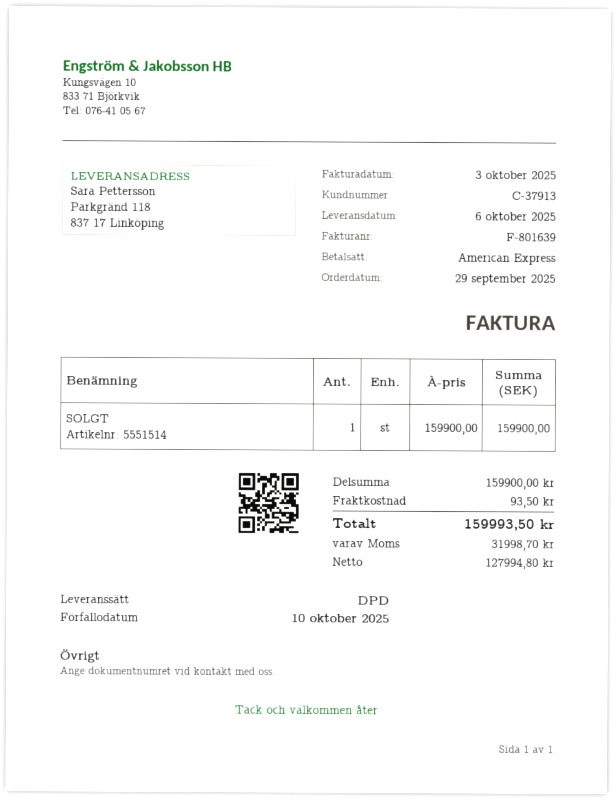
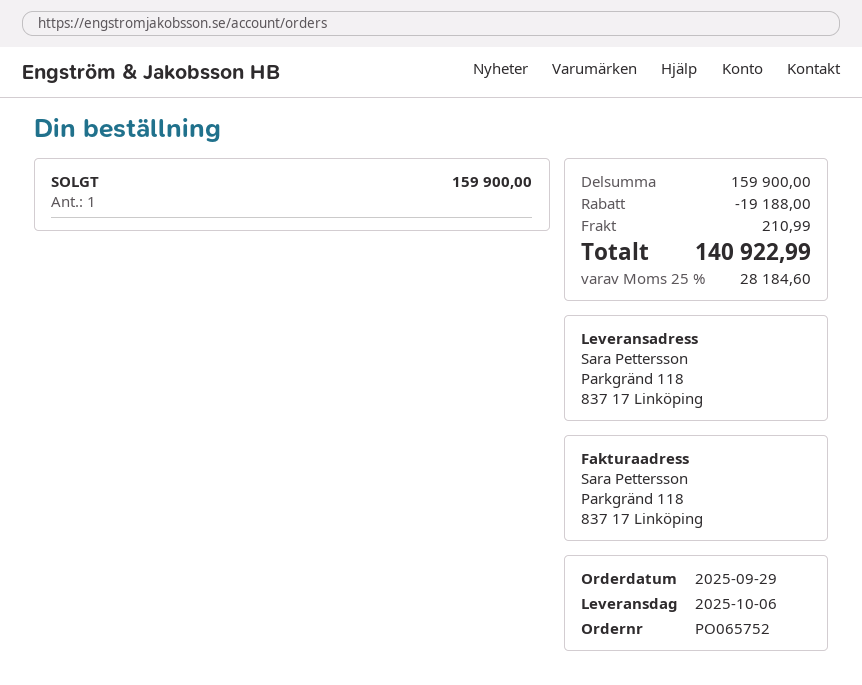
discount: none -> 19188.00
shipping: 93.50 -> 210.99
tax: 31998.70 -> 28184.60
total: 159993.50 -> 140922.99

